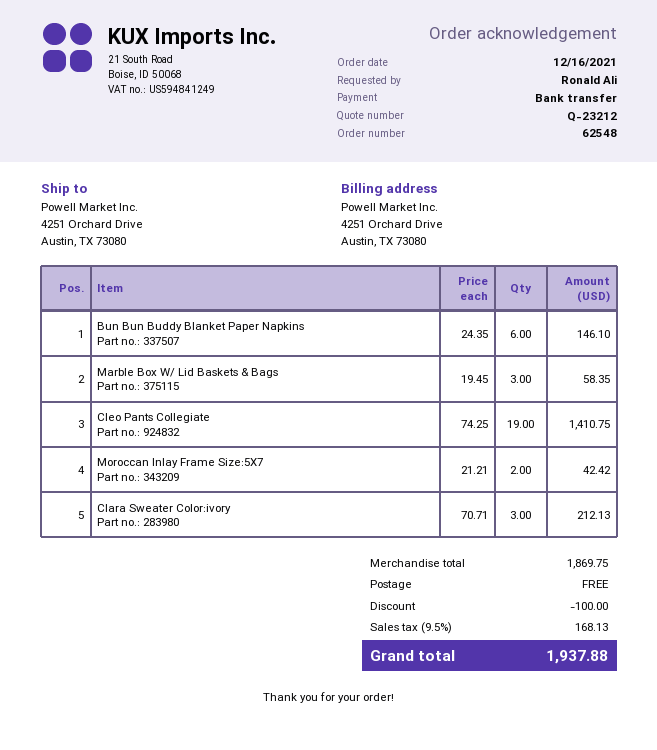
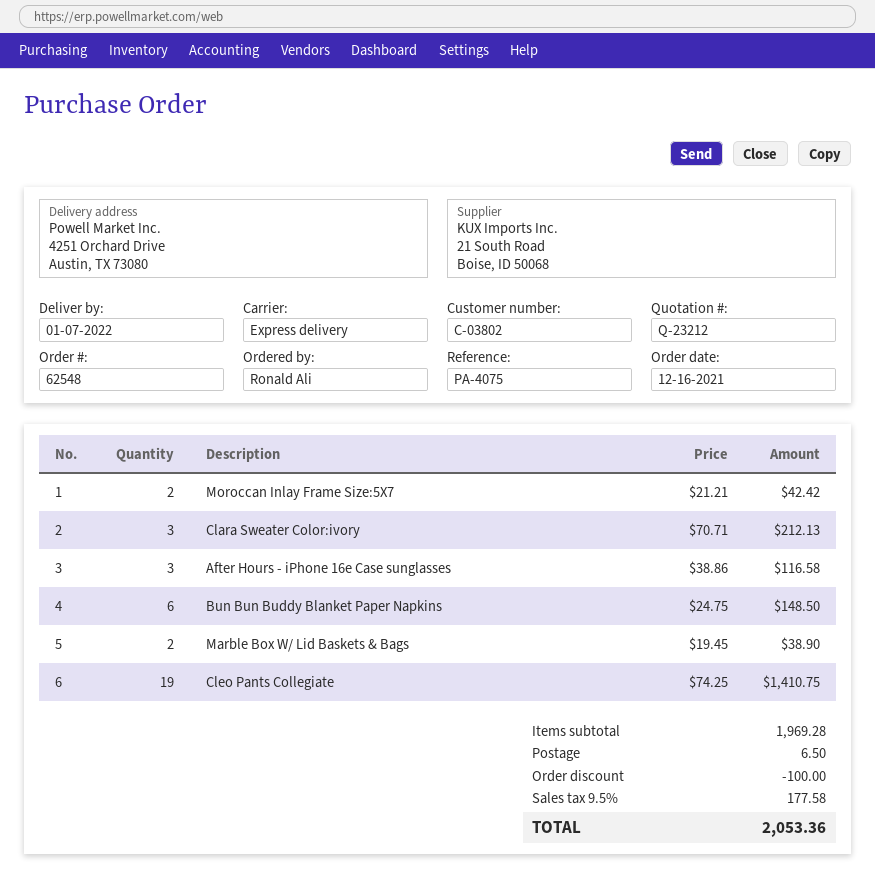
Bun Bun Buddy Blanket Paper Napkins: 6 x 24.35 = 146.10 -> 6 x 24.75 = 148.50
Marble Box W/ Lid Baskets & Bags: 3 x 19.45 = 58.35 -> 2 x 19.45 = 38.90
After Hours - iPhone 16e Case sunglasses: none -> 3 x 38.86 = 116.58
subtotal: 1869.75 -> 1969.28
shipping: 0.00 -> 6.50
tax: 9.5% = 168.13 -> 9.5% = 177.58
total: 1937.88 -> 2053.36

